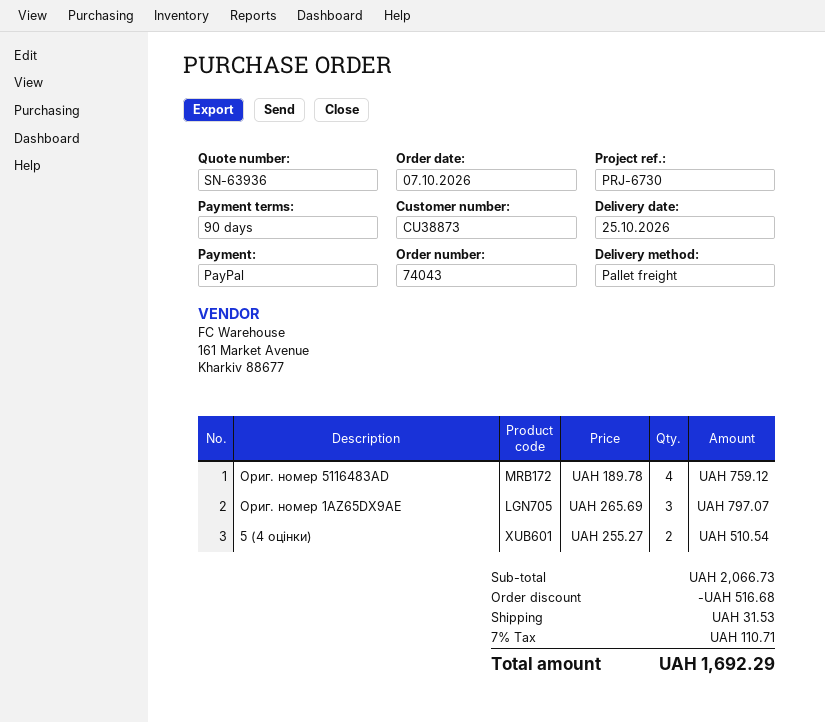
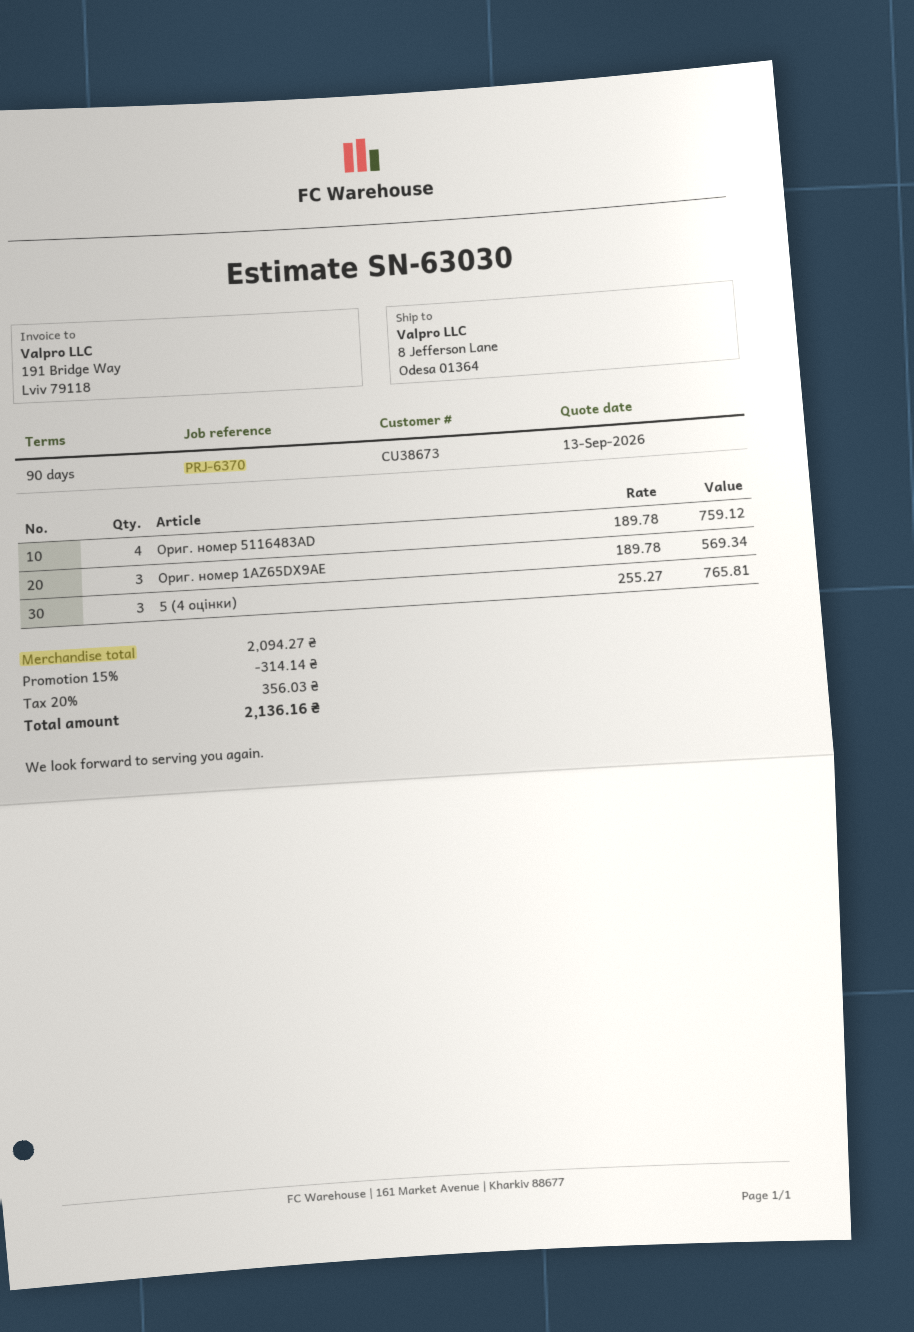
quote number: SN-63936 -> SN-63030
customer number: CU38873 -> CU38673
reference: PRJ-6730 -> PRJ-6370
Ориг. номер 1AZ65DX9AE: 3 x 265.69 = 797.07 -> 3 x 189.78 = 569.34
5 (4 оцінки): 2 x 255.27 = 510.54 -> 3 x 255.27 = 765.81
subtotal: 2066.73 -> 2094.27
discount: 516.68 -> 314.14
shipping: 31.53 -> none
tax: 7% = 110.71 -> 20% = 356.03
total: 1692.29 -> 2136.16

